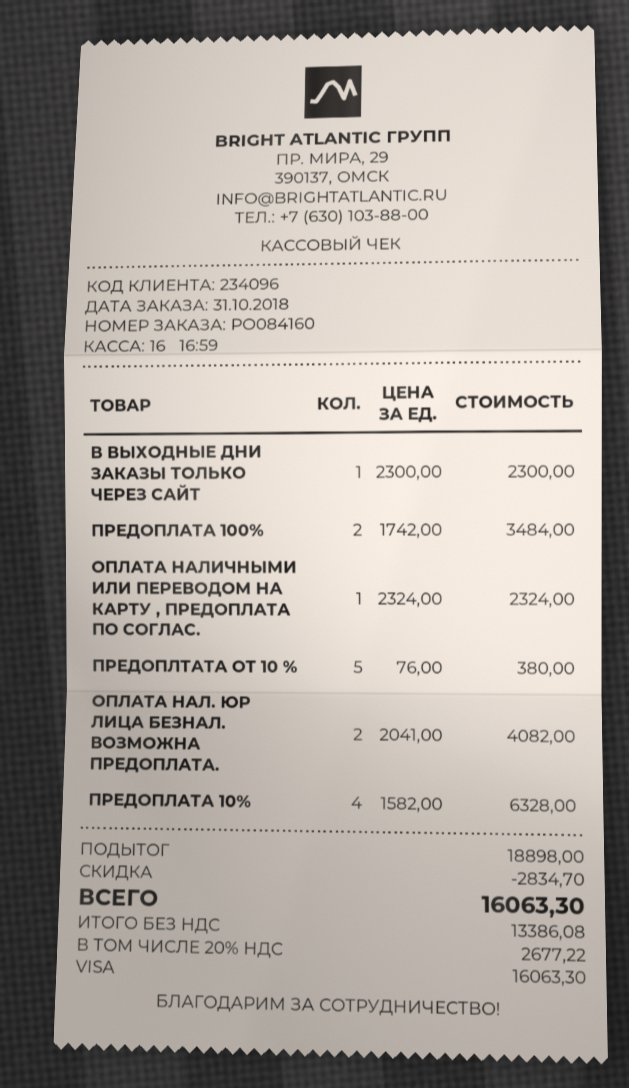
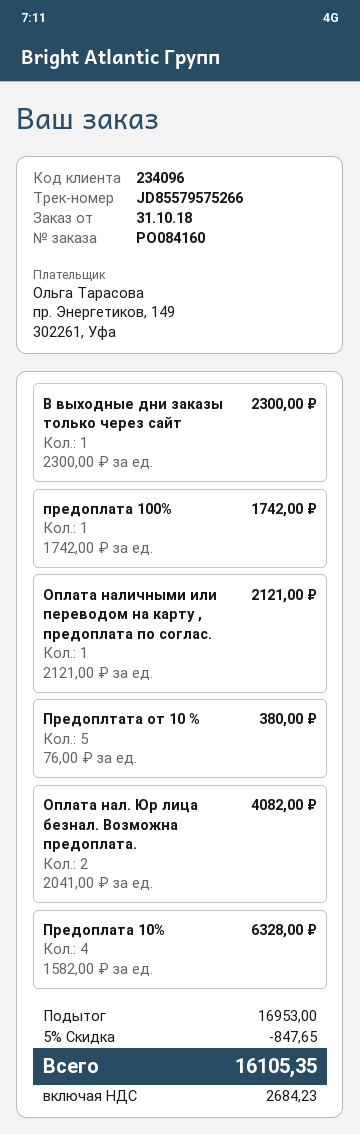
ПРЕДОПЛАТА 100%: 2 x 1742.00 = 3484.00 -> 1 x 1742.00 = 1742.00
ОПЛАТА НАЛИЧНЫМИ ИЛИ ПЕРЕВОДОМ НА КАРТУ , ПРЕДОПЛАТА ПО СОГЛАС.: 1 x 2324.00 = 2324.00 -> 1 x 2121.00 = 2121.00
subtotal: 18898.00 -> 16953.00
discount: 2834.70 -> 847.65
tax: 2677.22 -> 2684.23
total: 16063.30 -> 16105.35

